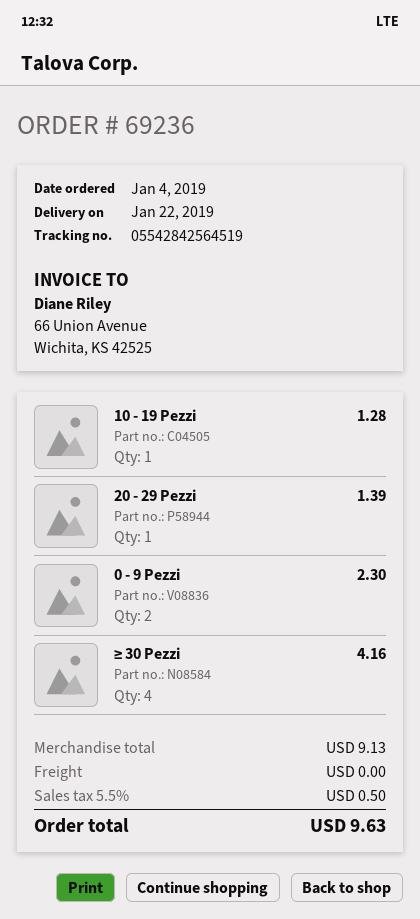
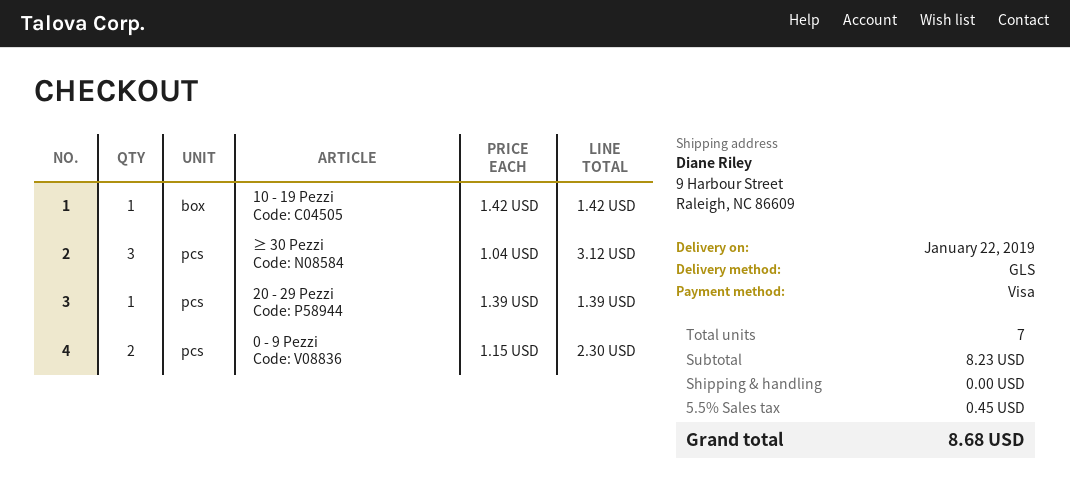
10 - 19 Pezzi: 1 for 1.28 -> 1 for 1.42
≥ 30 Pezzi: 4 for 4.16 -> 3 for 3.12
subtotal: 9.13 -> 8.23
tax: 5.5% = 0.50 -> 5.5% = 0.45
total: 9.63 -> 8.68

